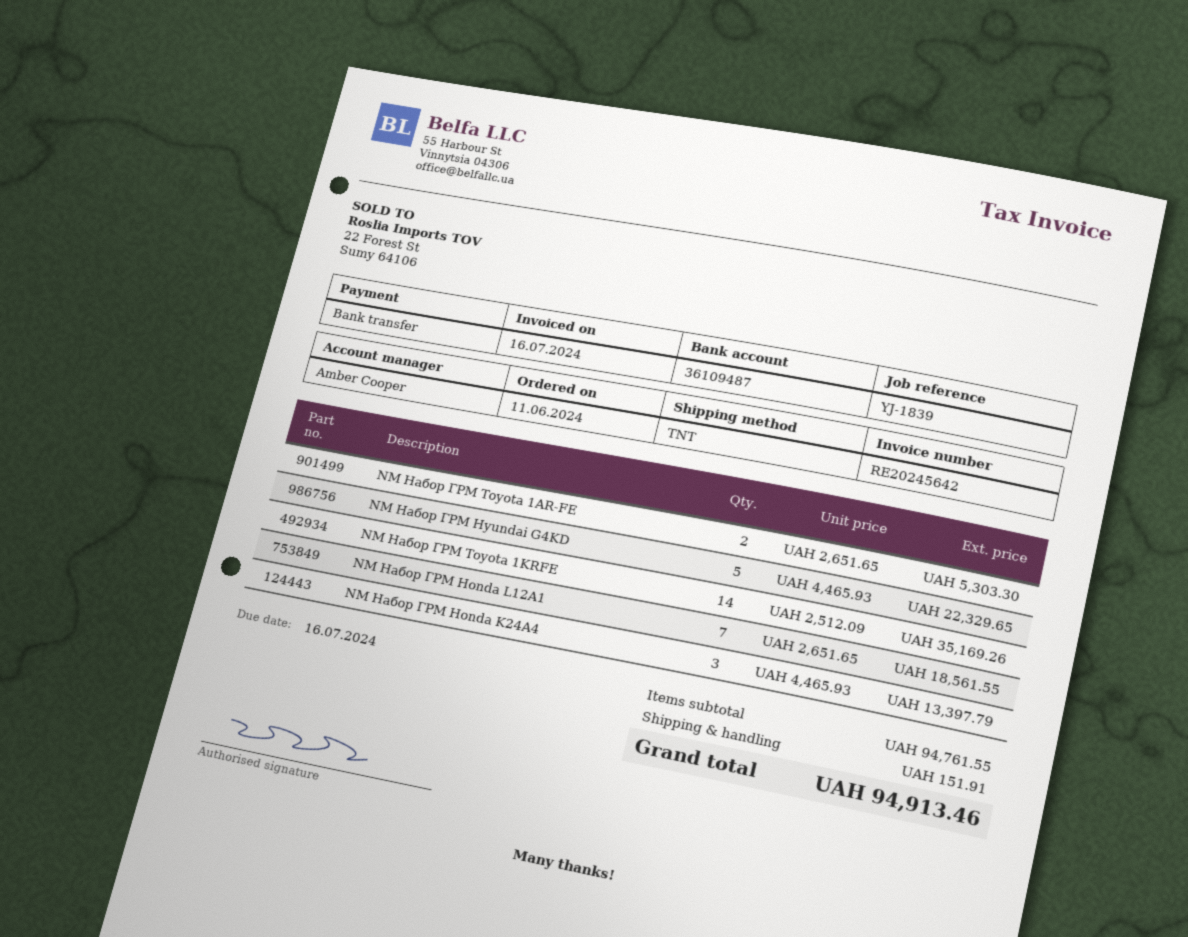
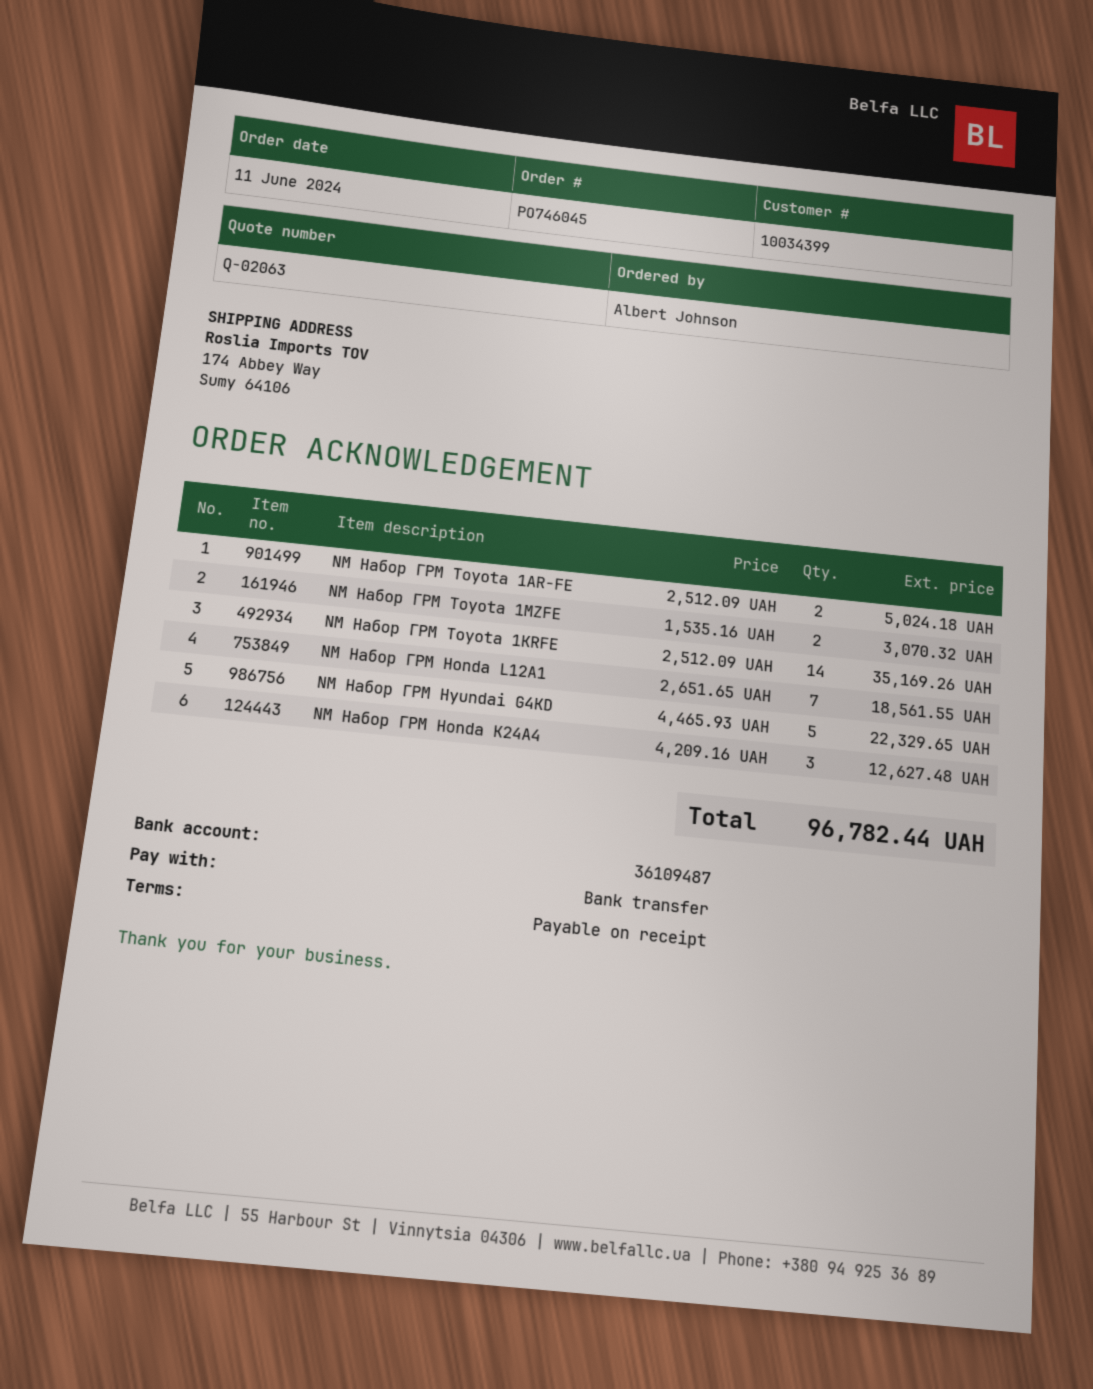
NM Набор ГРМ Toyota 1AR-FE: 2 x 2651.65 = 5303.30 -> 2 x 2512.09 = 5024.18
NM Набор ГРМ Honda K24A4: 3 x 4465.93 = 13397.79 -> 3 x 4209.16 = 12627.48
NM Набор ГРМ Toyota 1MZFE: none -> 2 x 1535.16 = 3070.32
shipping: 151.91 -> none
total: 94913.46 -> 96782.44

